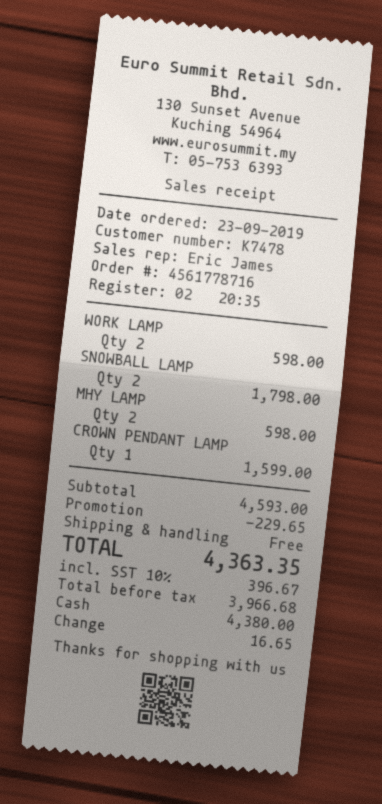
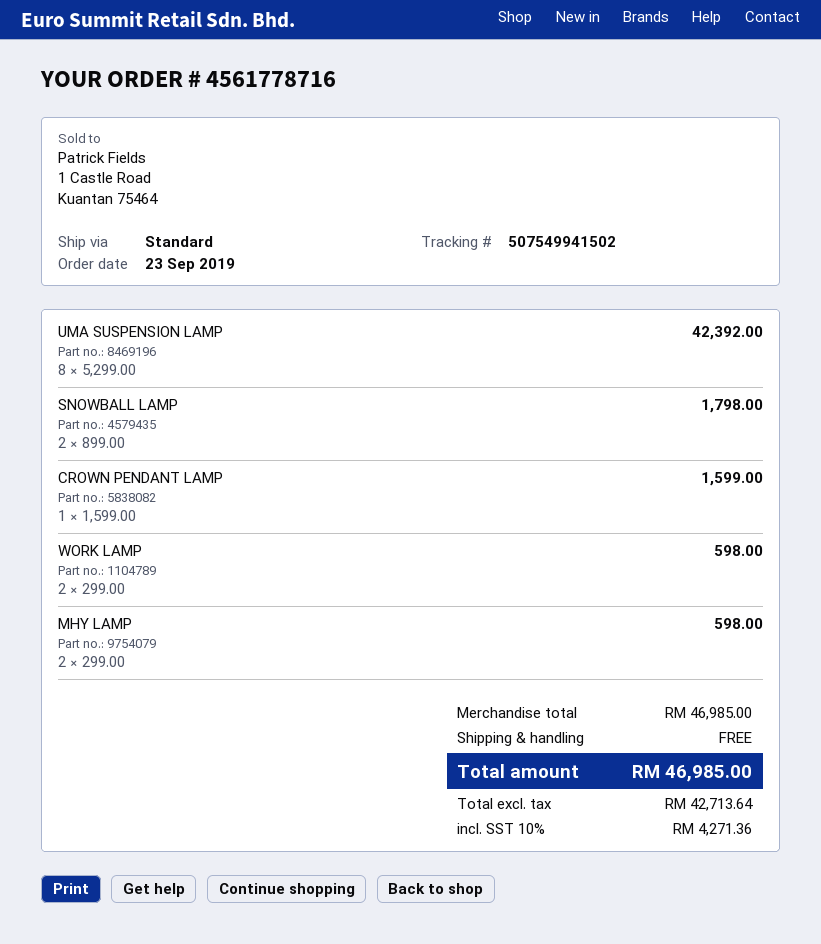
UMA SUSPENSION LAMP: none -> 8 for 42392.00
subtotal: 4593.00 -> 46985.00
discount: 229.65 -> none
net: 3966.68 -> 42713.64
tax: 10% = 396.67 -> 10% = 4271.36
total: 4363.35 -> 46985.00

